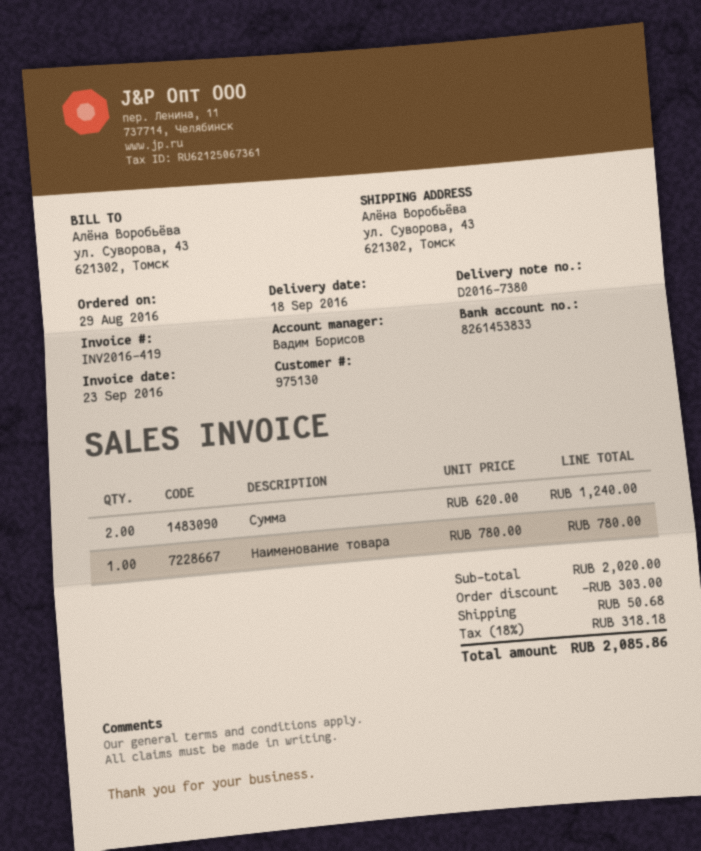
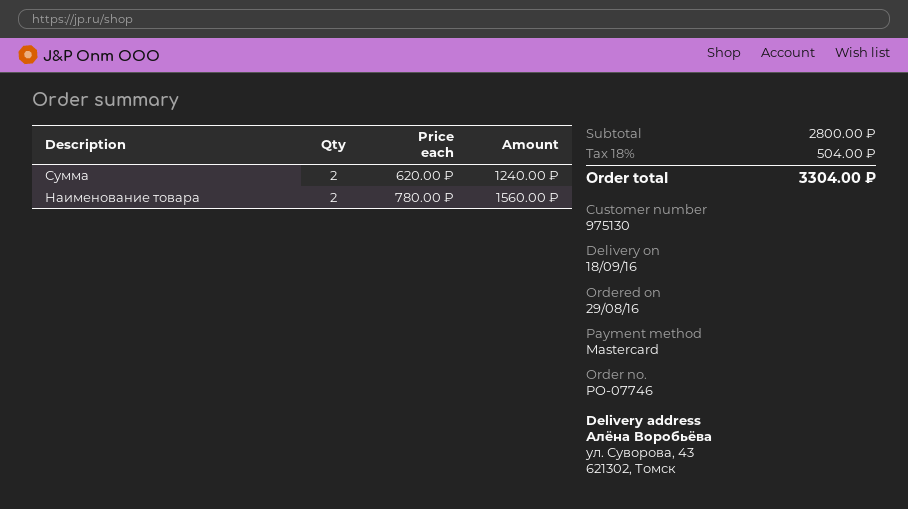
Наименование товара: 1 x 780.00 = 780.00 -> 2 x 780.00 = 1560.00
subtotal: 2020.00 -> 2800.00
discount: 303.00 -> none
shipping: 50.68 -> none
tax: 18% = 318.18 -> 18% = 504.00
total: 2085.86 -> 3304.00

